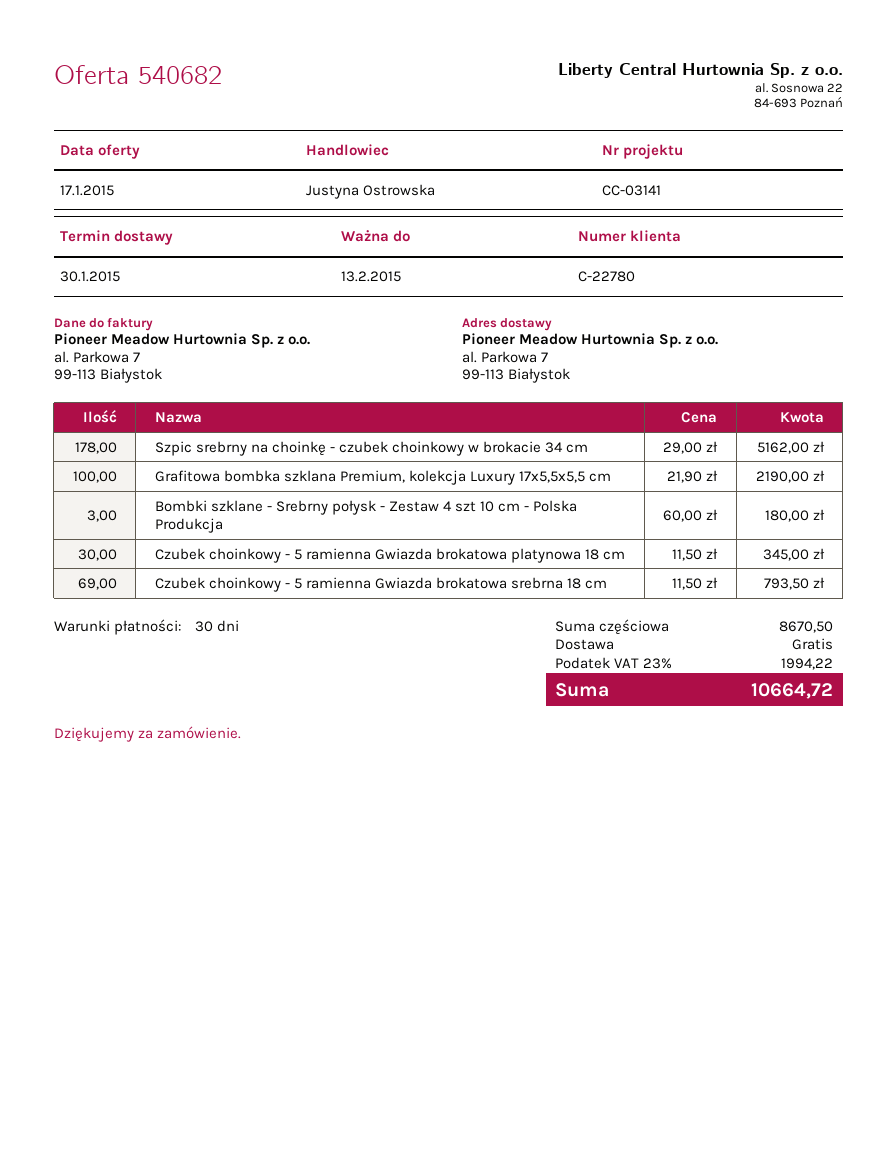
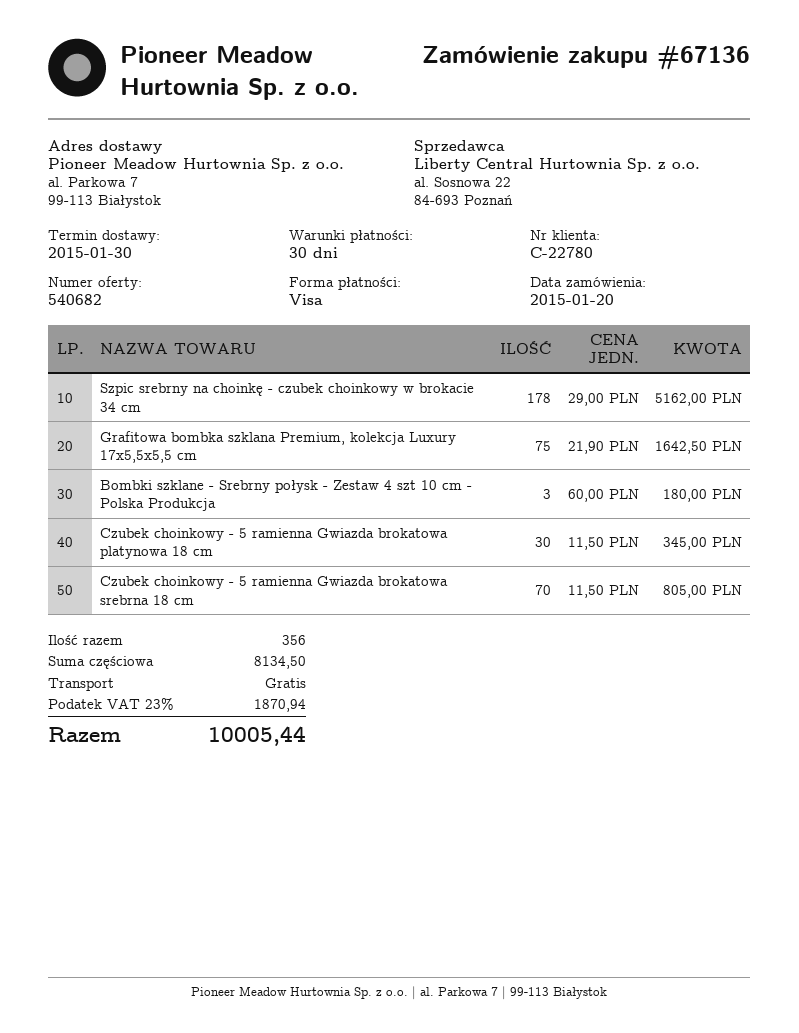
Grafitowa bombka szklana Premium, kolekcja Luxury 17x5,5x5,5 cm: 100 x 21.90 = 2190.00 -> 75 x 21.90 = 1642.50
Czubek choinkowy - 5 ramienna Gwiazda brokatowa srebrna 18 cm: 69 x 11.50 = 793.50 -> 70 x 11.50 = 805.00
subtotal: 8670.50 -> 8134.50
tax: 23% = 1994.22 -> 23% = 1870.94
total: 10664.72 -> 10005.44

